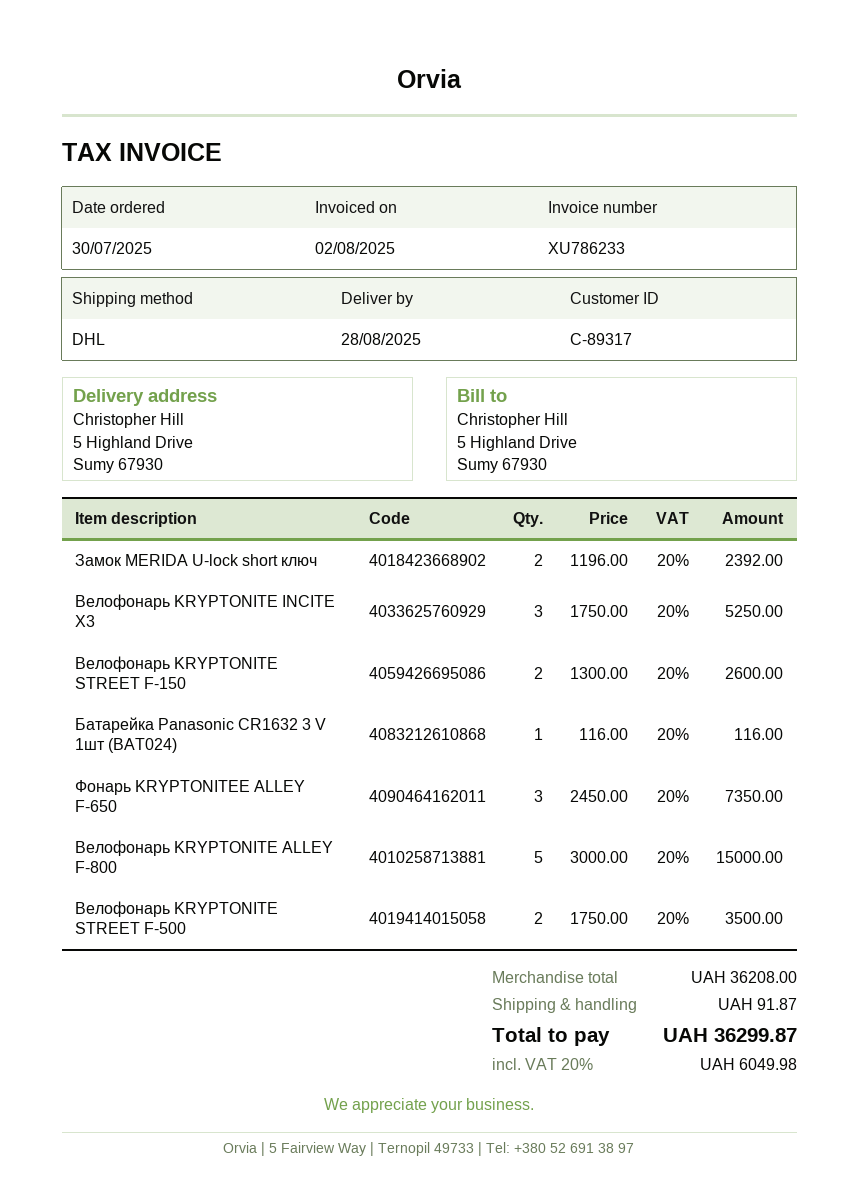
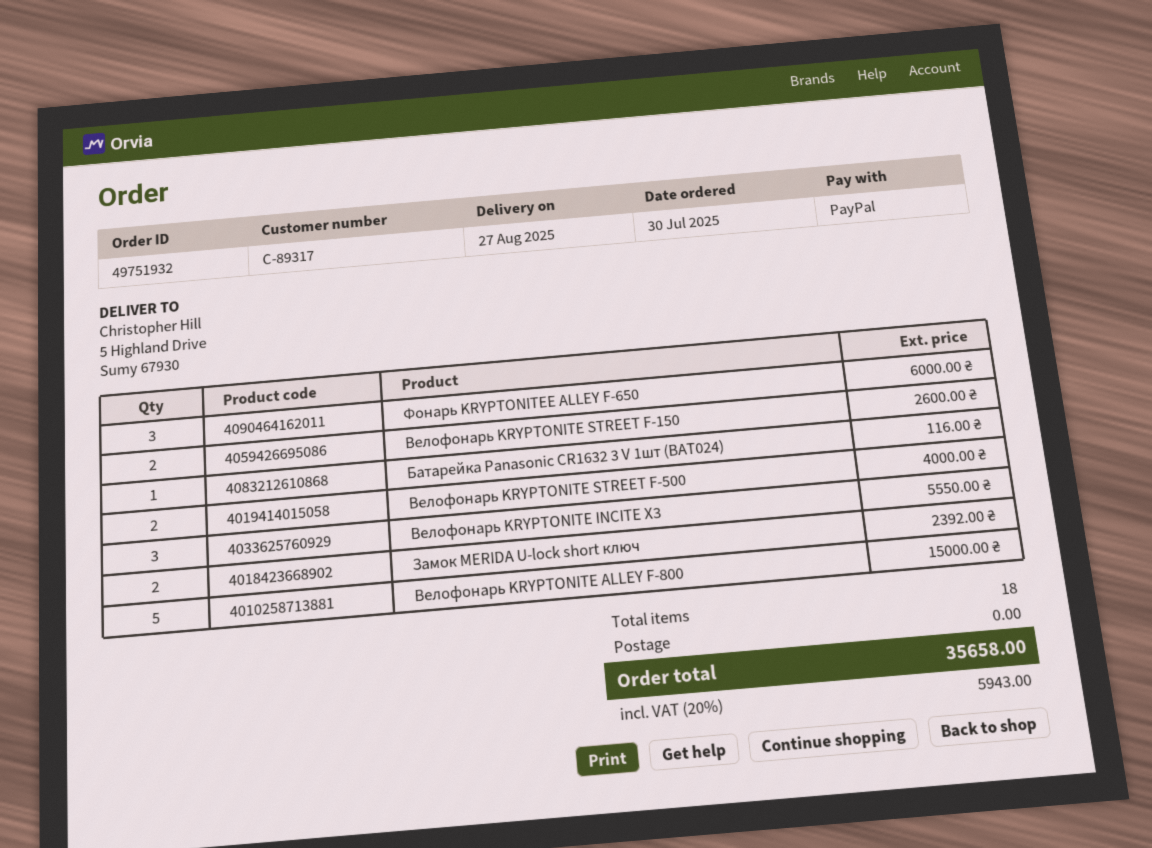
delivery date: 2025-08-28 -> 2025-08-27
Велофонарь KRYPTONITE INCITE X3: 3 for 5250.00 -> 3 for 5550.00
Фонарь KRYPTONITEE ALLEY F-650: 3 for 7350.00 -> 3 for 6000.00
Велофонарь KRYPTONITE STREET F-500: 2 for 3500.00 -> 2 for 4000.00
shipping: 91.87 -> 0.00
tax: 20% = 6049.98 -> 20% = 5943.00
total: 36299.87 -> 35658.00

